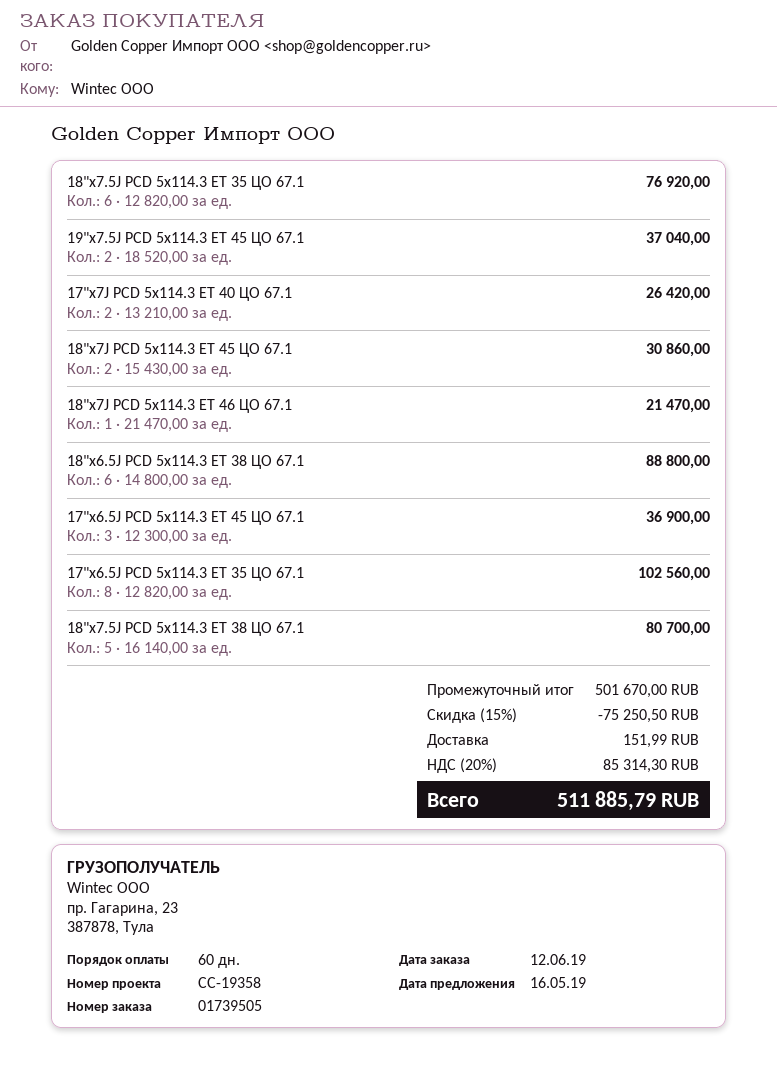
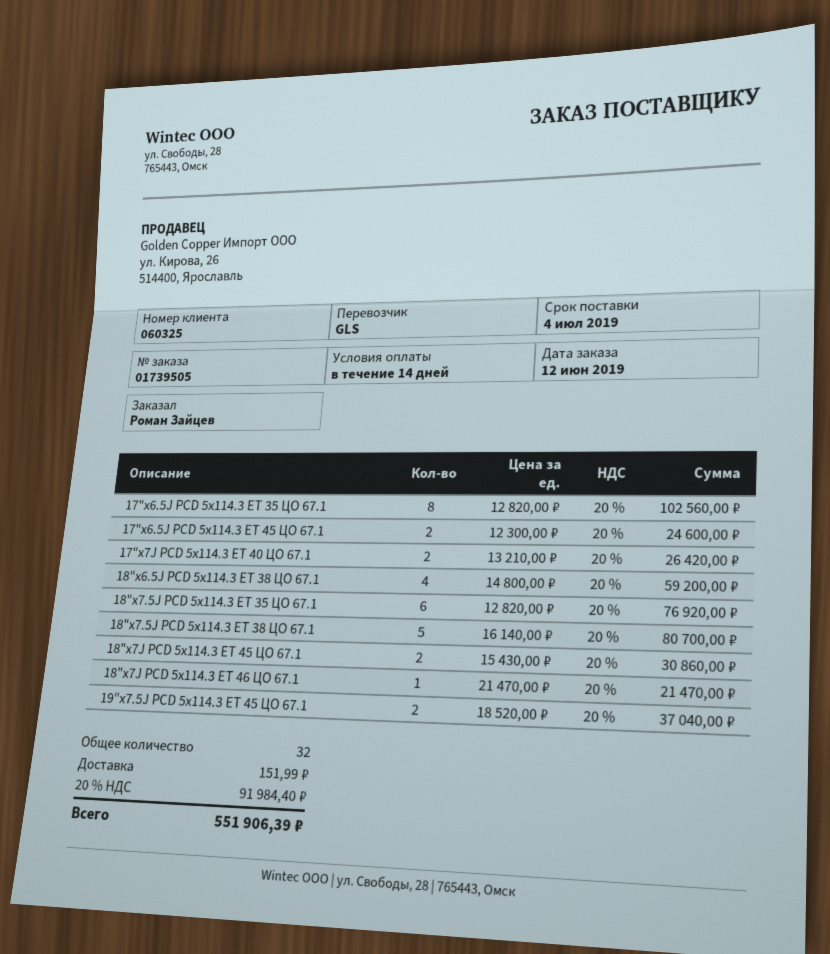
payment terms: 60 days -> 14 days
18"x6.5J PCD 5x114.3 ЕТ 38 ЦО 67.1: 6 x 14800.00 = 88800.00 -> 4 x 14800.00 = 59200.00
17"x6.5J PCD 5x114.3 ЕТ 45 ЦО 67.1: 3 x 12300.00 = 36900.00 -> 2 x 12300.00 = 24600.00
discount: 15% = 75250.50 -> none
tax: 20% = 85314.30 -> 20% = 91984.40
total: 511885.79 -> 551906.39

